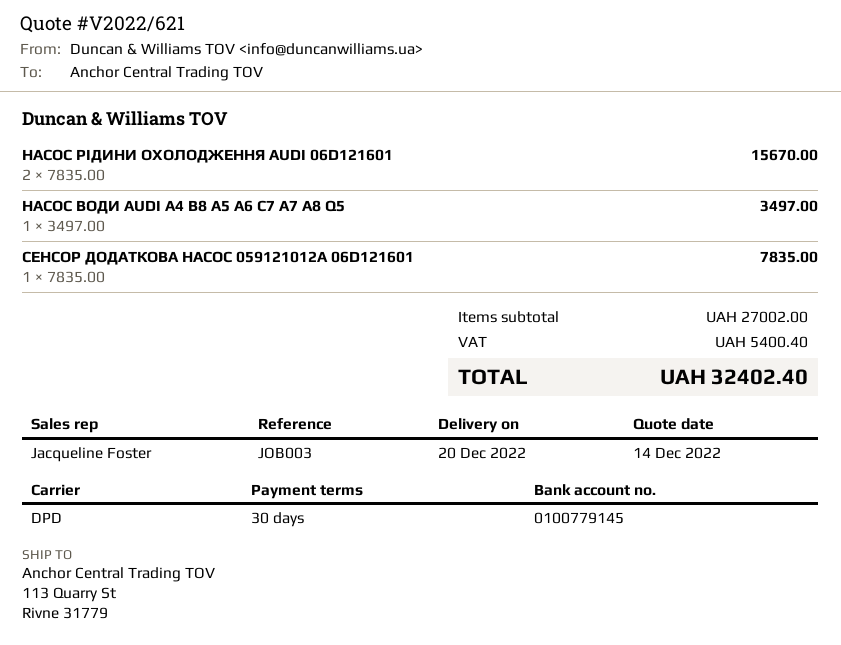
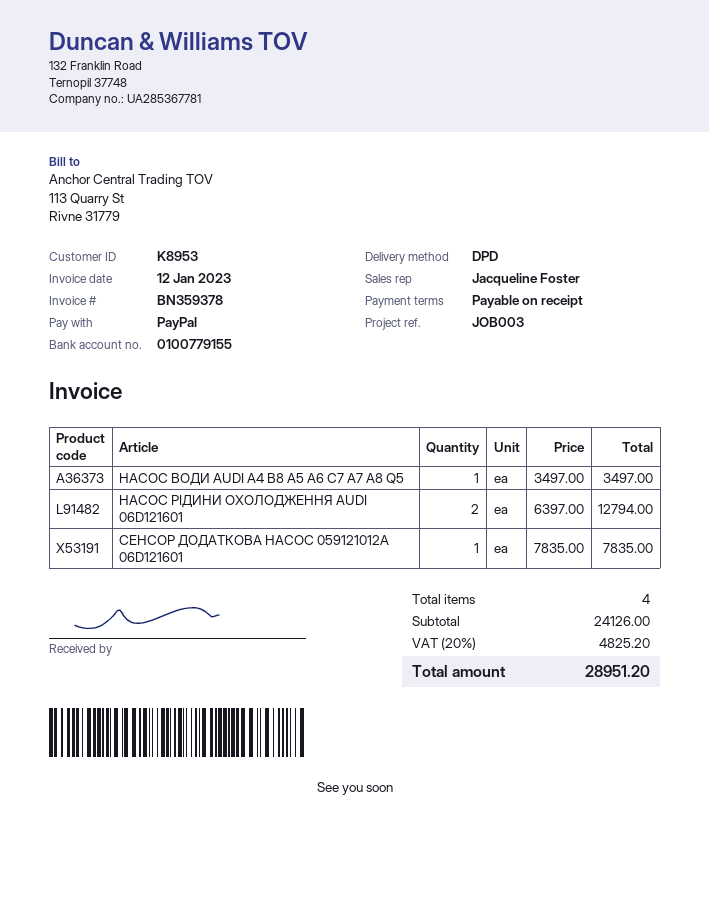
payment terms: 30 days -> on receipt
bank account: 0100779145 -> 0100779155
НАСОС РІДИНИ ОХОЛОДЖЕННЯ AUDI 06D121601: 2 x 7835.00 = 15670.00 -> 2 x 6397.00 = 12794.00
subtotal: 27002.00 -> 24126.00
tax: 5400.40 -> 4825.20
total: 32402.40 -> 28951.20

